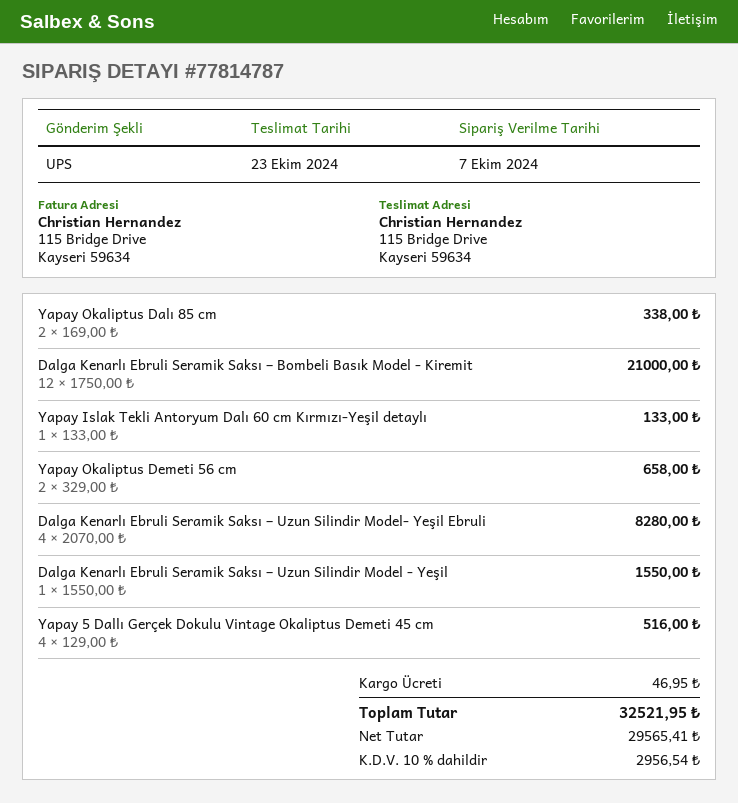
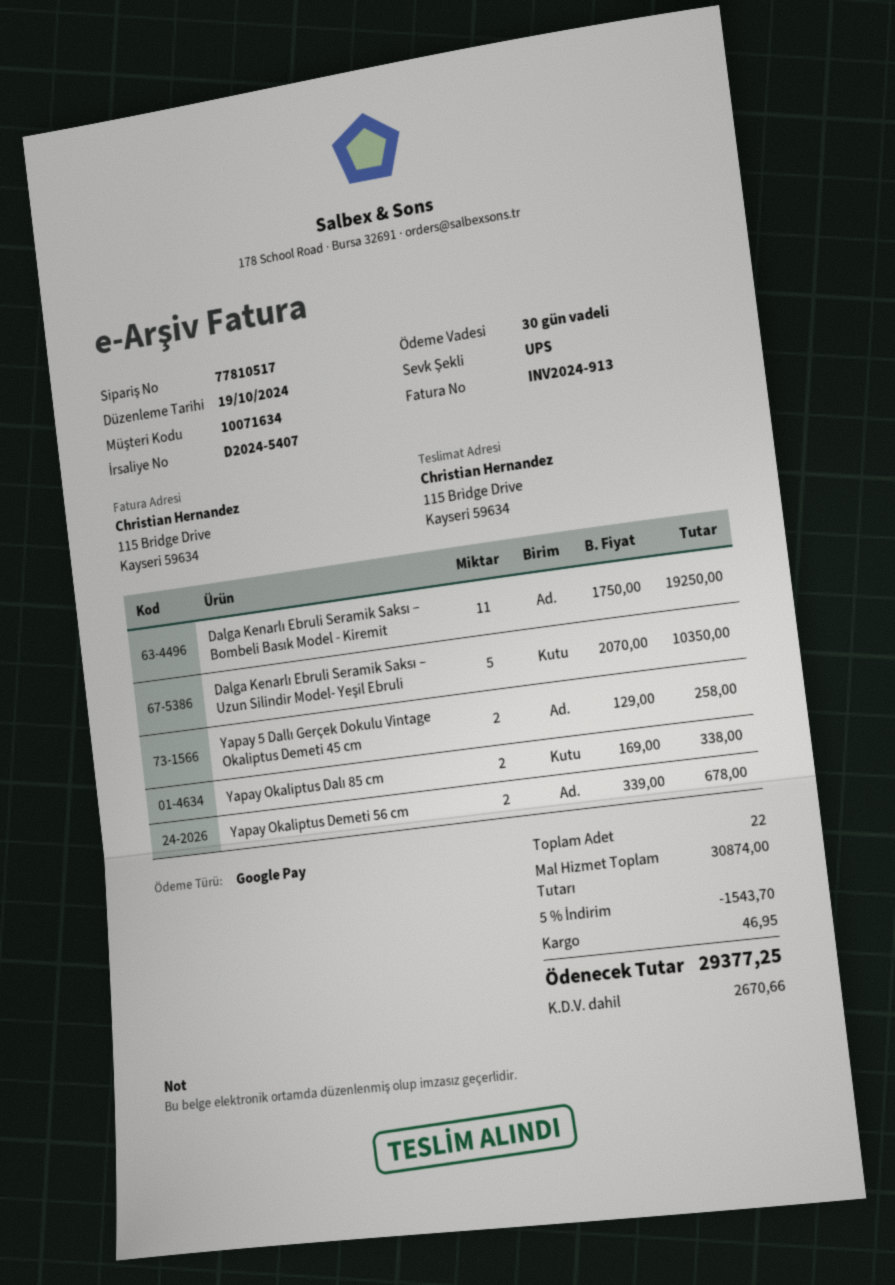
order number: 77814787 -> 77810517
Dalga Kenarlı Ebruli Seramik Saksı – Bombeli Basık Model - Kiremit: 12 x 1750.00 = 21000.00 -> 11 x 1750.00 = 19250.00
Yapay Islak Tekli Antoryum Dalı 60 cm Kırmızı-Yeşil detaylı: 1 x 133.00 = 133.00 -> none
Yapay Okaliptus Demeti 56 cm: 2 x 329.00 = 658.00 -> 2 x 339.00 = 678.00
Dalga Kenarlı Ebruli Seramik Saksı – Uzun Silindir Model- Yeşil Ebruli: 4 x 2070.00 = 8280.00 -> 5 x 2070.00 = 10350.00
Dalga Kenarlı Ebruli Seramik Saksı – Uzun Silindir Model - Yeşil: 1 x 1550.00 = 1550.00 -> none
Yapay 5 Dallı Gerçek Dokulu Vintage Okaliptus Demeti 45 cm: 4 x 129.00 = 516.00 -> 2 x 129.00 = 258.00
discount: none -> 5% = 1543.70
tax: 2956.54 -> 2670.66
total: 32521.95 -> 29377.25

